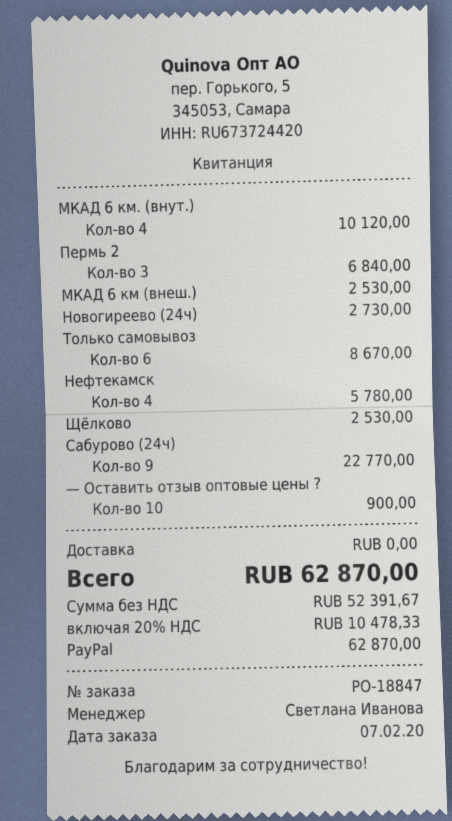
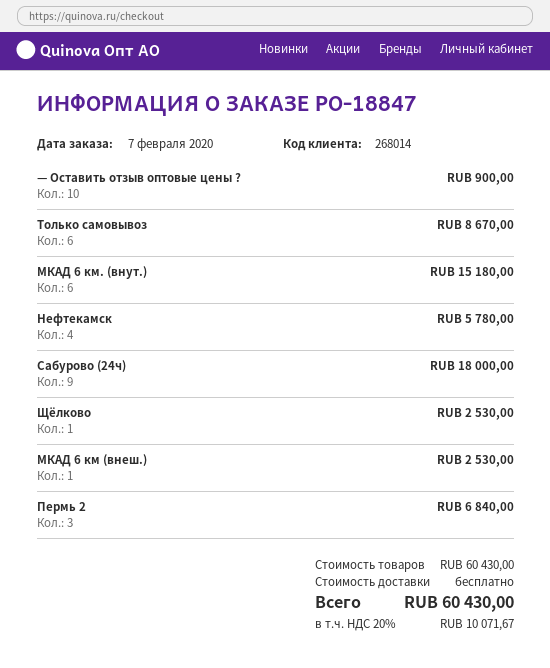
МКАД 6 км. (внут.): 4 for 10120.00 -> 6 for 15180.00
Новогиреево (24ч): 1 for 2730.00 -> none
Сабурово (24ч): 9 for 22770.00 -> 9 for 18000.00
tax: 20% = 10478.33 -> 20% = 10071.67
total: 62870.00 -> 60430.00

